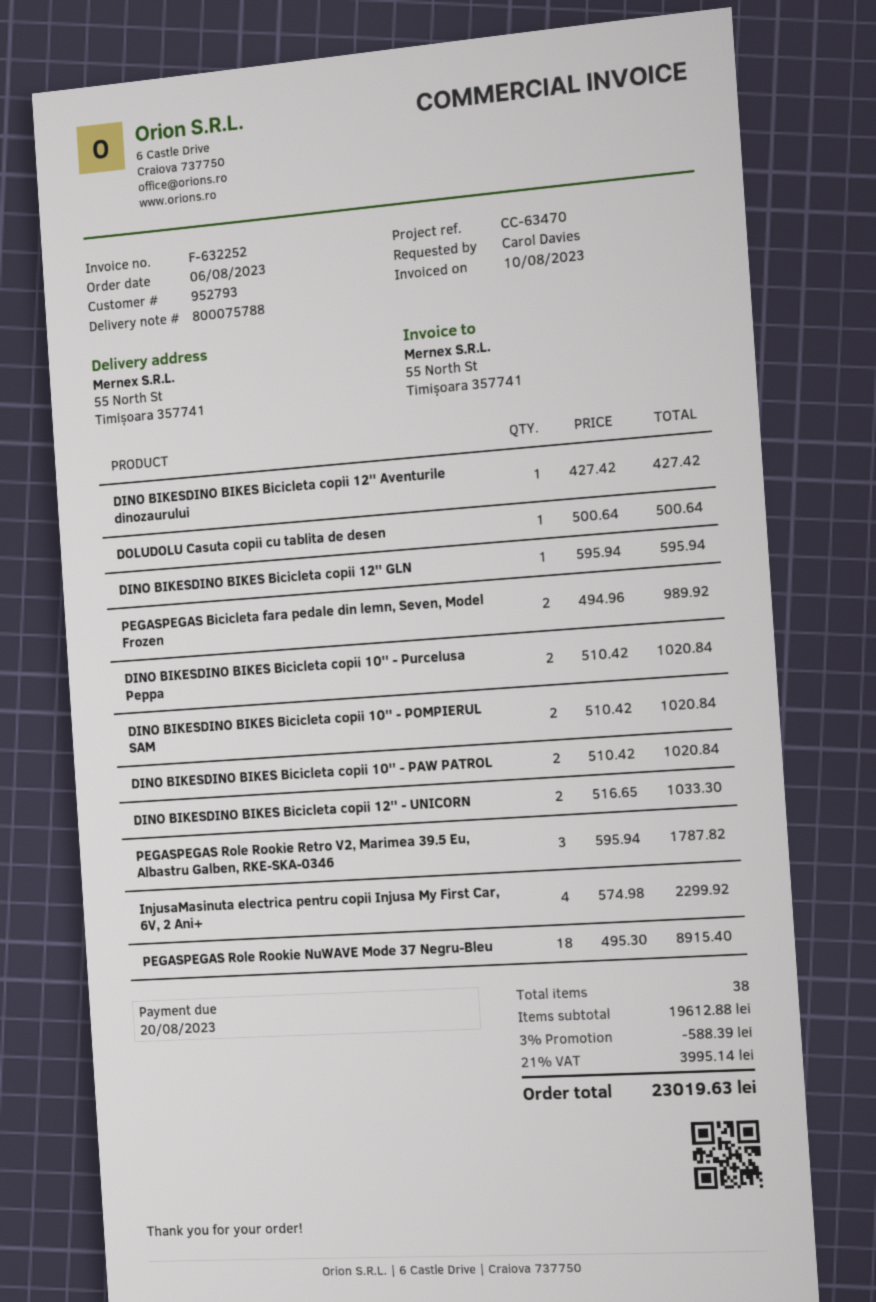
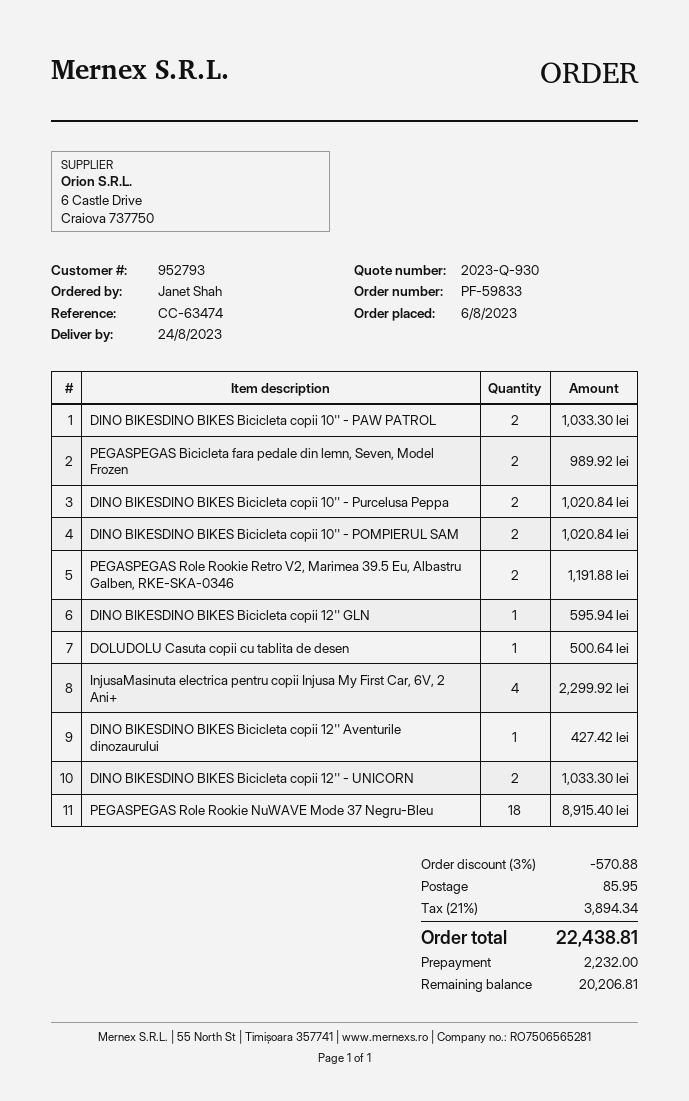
reference: CC-63470 -> CC-63474
ordered by: Carol Davies -> Janet Shah
DINO BIKESDINO BIKES Bicicleta copii 10'' - PAW PATROL: 2 for 1020.84 -> 2 for 1033.30
PEGASPEGAS Role Rookie Retro V2, Marimea 39.5 Eu, Albastru Galben, RKE-SKA-0346: 3 for 1787.82 -> 2 for 1191.88
discount: 3% = 588.39 -> 3% = 570.88
shipping: none -> 85.95
tax: 21% = 3995.14 -> 21% = 3894.34
total: 23019.63 -> 22438.81

